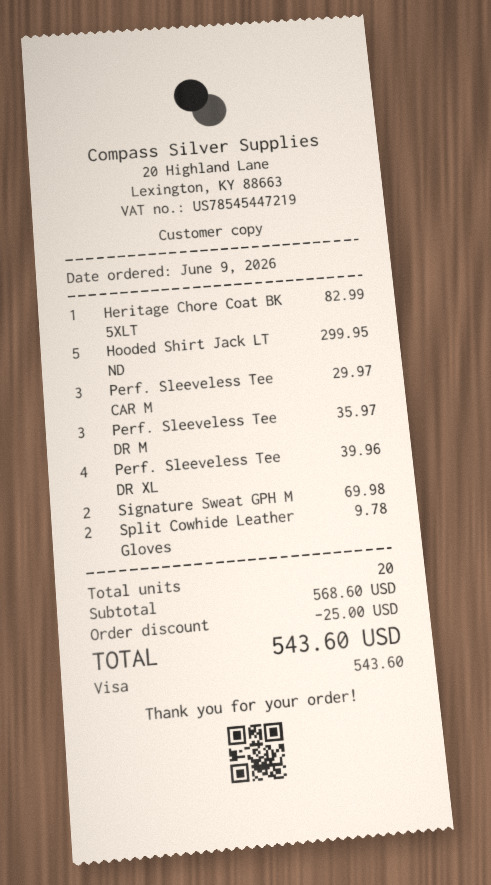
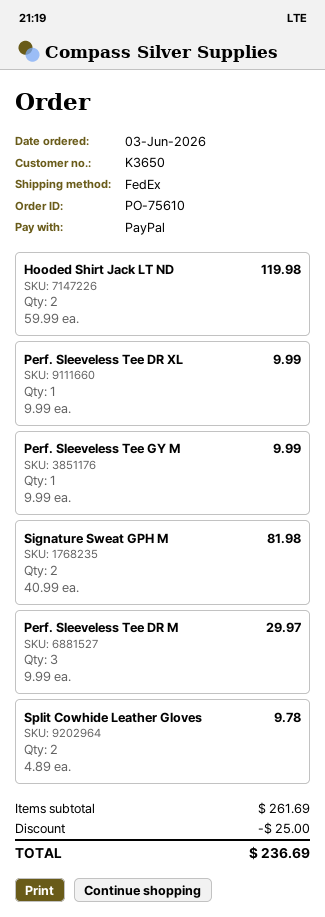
order date: 2026-06-09 -> 2026-06-03
payment method: Visa -> PayPal
Heritage Chore Coat BK 5XLT: 1 for 82.99 -> none
Hooded Shirt Jack LT ND: 5 for 299.95 -> 2 for 119.98
Perf. Sleeveless Tee CAR M: 3 for 29.97 -> none
Perf. Sleeveless Tee DR M: 3 for 35.97 -> 3 for 29.97
Perf. Sleeveless Tee DR XL: 4 for 39.96 -> 1 for 9.99
Signature Sweat GPH M: 2 for 69.98 -> 2 for 81.98
Perf. Sleeveless Tee GY M: none -> 1 for 9.99
subtotal: 568.60 -> 261.69
total: 543.60 -> 236.69

